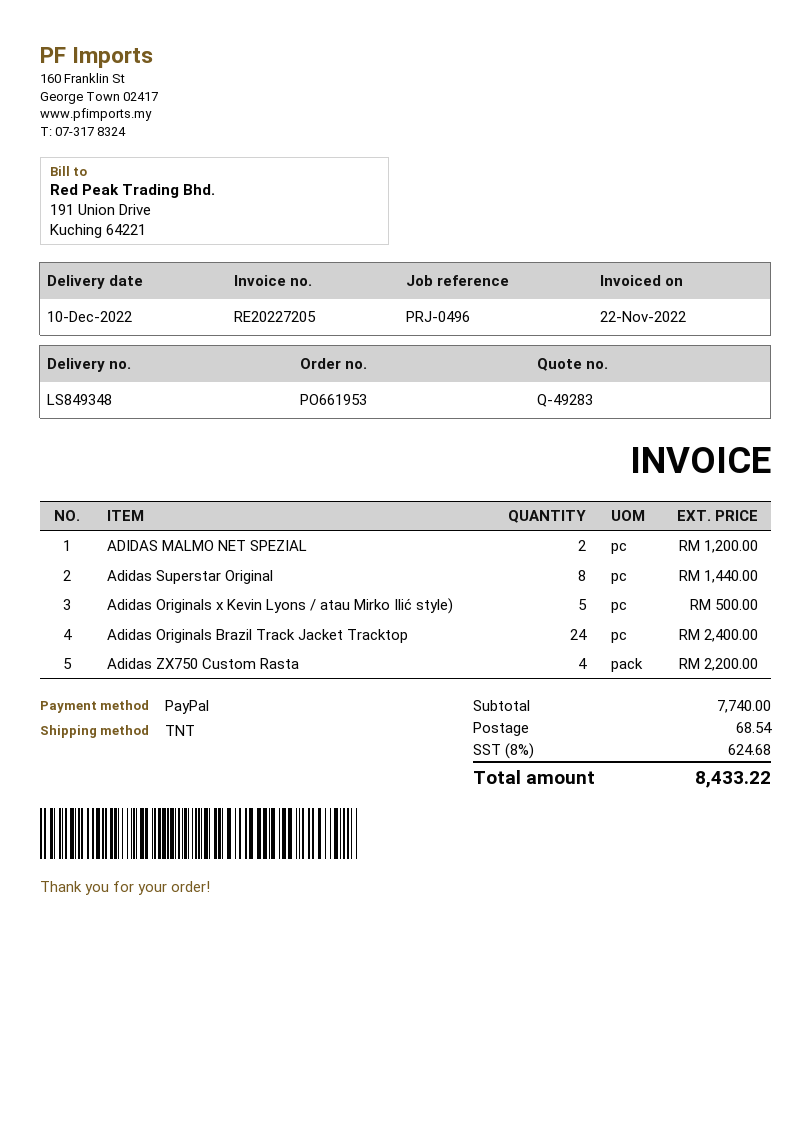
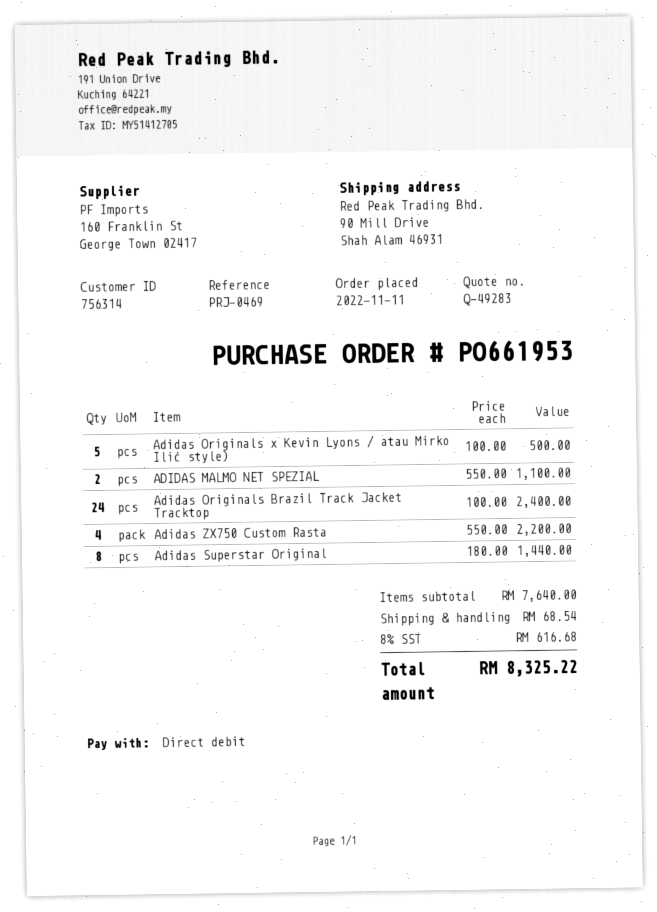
reference: PRJ-0496 -> PRJ-0469
payment method: PayPal -> direct debit
ADIDAS MALMO NET SPEZIAL: 2 for 1200.00 -> 2 for 1100.00
subtotal: 7740.00 -> 7640.00
tax: 8% = 624.68 -> 8% = 616.68
total: 8433.22 -> 8325.22

